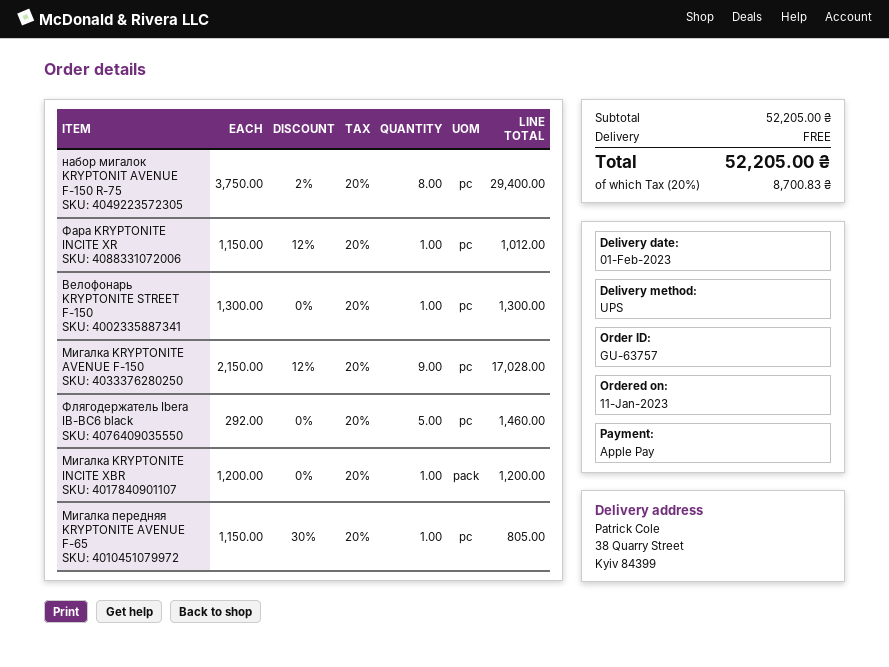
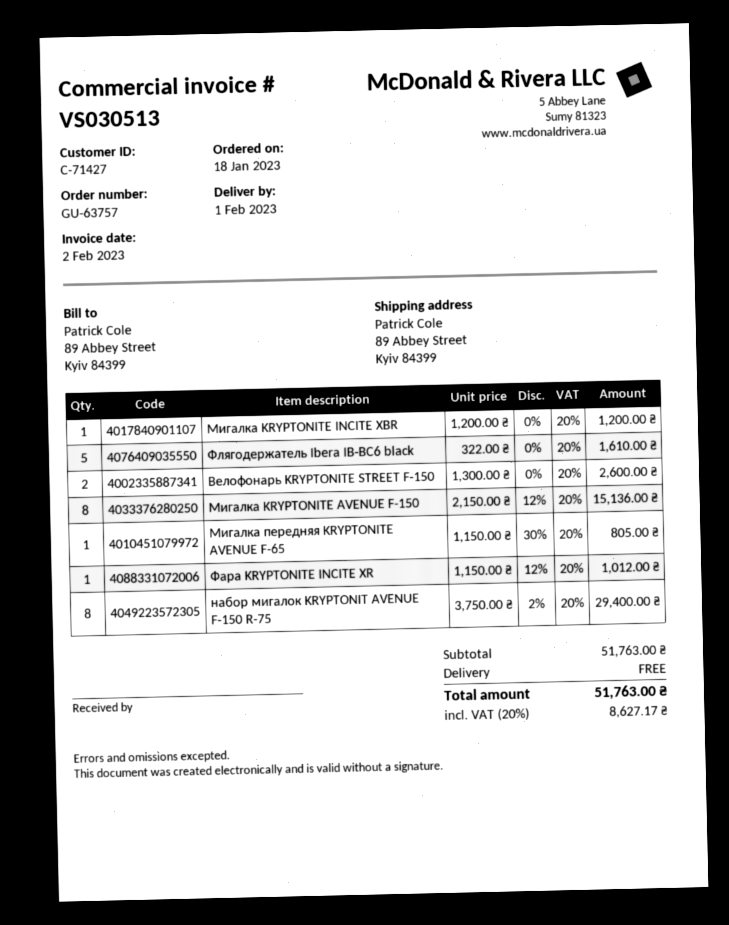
order date: 2023-01-11 -> 2023-01-18
ship to: 38 Quarry Street, Kyiv 84399 -> 89 Abbey Street, Kyiv 84399
Велофонарь KRYPTONITE STREET F-150: 1 x 1300.00 = 1300.00 -> 2 x 1300.00 = 2600.00
Мигалка KRYPTONITE AVENUE F-150: 9 x 2150.00 - 12% = 17028.00 -> 8 x 2150.00 - 12% = 15136.00
Флягодержатель Ibera IB-BC6 black: 5 x 292.00 = 1460.00 -> 5 x 322.00 = 1610.00
subtotal: 52205.00 -> 51763.00
tax: 20% = 8700.83 -> 20% = 8627.17
total: 52205.00 -> 51763.00

